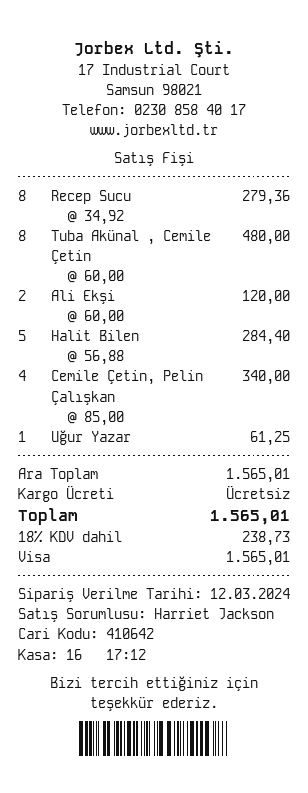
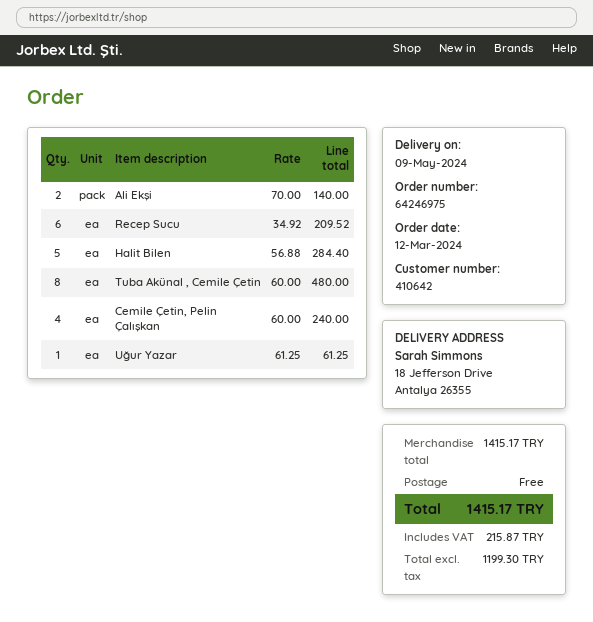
Recep Sucu: 8 x 34.92 = 279.36 -> 6 x 34.92 = 209.52
Ali Ekşi: 2 x 60.00 = 120.00 -> 2 x 70.00 = 140.00
Cemile Çetin, Pelin Çalışkan: 4 x 85.00 = 340.00 -> 4 x 60.00 = 240.00
subtotal: 1565.01 -> 1415.17
tax: 238.73 -> 215.87
total: 1565.01 -> 1415.17

